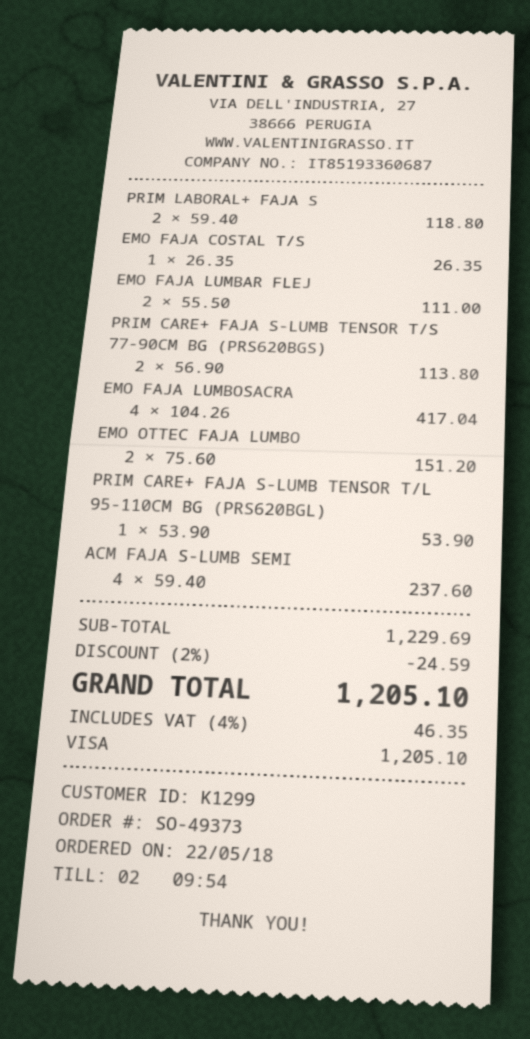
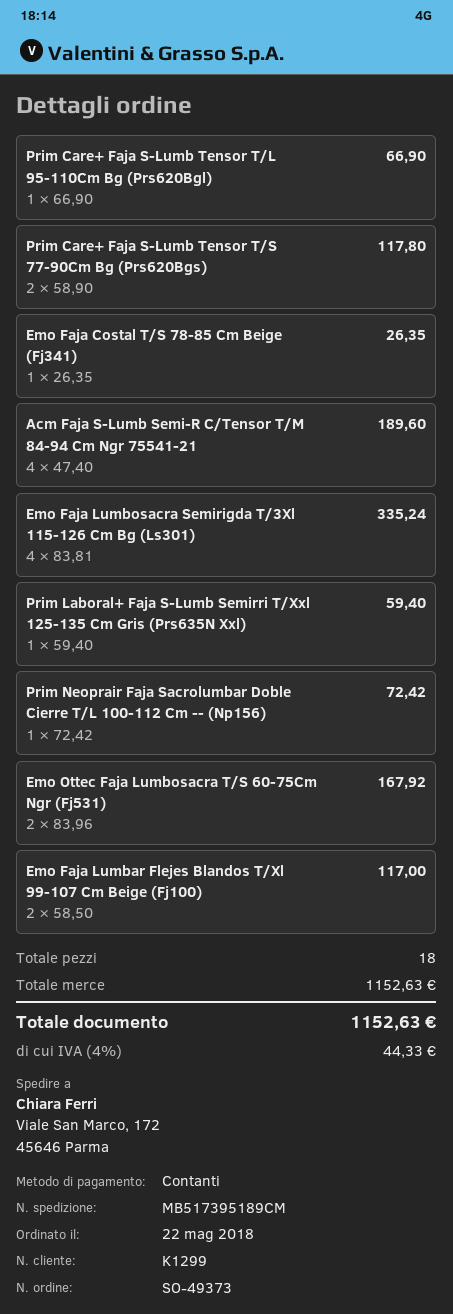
payment method: Visa -> cash
PRIM LABORAL+ FAJA S: 2 x 59.40 = 118.80 -> 1 x 59.40 = 59.40
EMO FAJA LUMBAR FLEJ: 2 x 55.50 = 111.00 -> 2 x 58.50 = 117.00
PRIM CARE+ FAJA S-LUMB TENSOR T/S 77-90CM BG (PRS620BGS): 2 x 56.90 = 113.80 -> 2 x 58.90 = 117.80
EMO FAJA LUMBOSACRA: 4 x 104.26 = 417.04 -> 4 x 83.81 = 335.24
EMO OTTEC FAJA LUMBO: 2 x 75.60 = 151.20 -> 2 x 83.96 = 167.92
PRIM CARE+ FAJA S-LUMB TENSOR T/L 95-110CM BG (PRS620BGL): 1 x 53.90 = 53.90 -> 1 x 66.90 = 66.90
ACM FAJA S-LUMB SEMI: 4 x 59.40 = 237.60 -> 4 x 47.40 = 189.60
Prim Neoprair Faja Sacrolumbar Doble Cierre T/L 100-112 Cm -- (Np156): none -> 1 x 72.42 = 72.42
subtotal: 1229.69 -> 1152.63
discount: 2% = 24.59 -> none
tax: 4% = 46.35 -> 4% = 44.33
total: 1205.10 -> 1152.63

